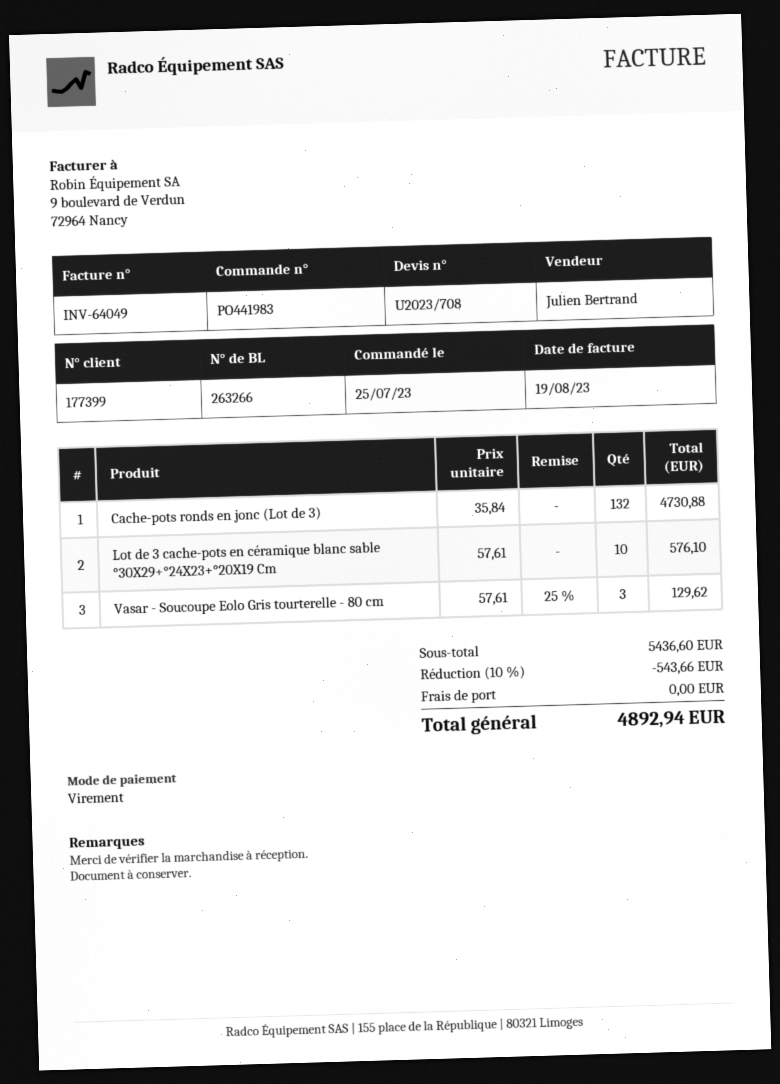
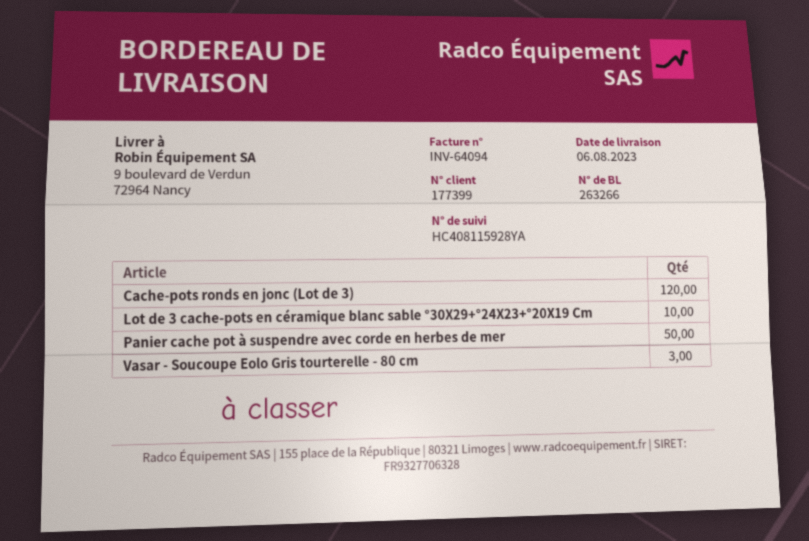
invoice number: INV-64049 -> INV-64094
Cache-pots ronds en jonc (Lot de 3): 132 -> 120
Panier cache pot à suspendre avec corde en herbes de mer: none -> 50

